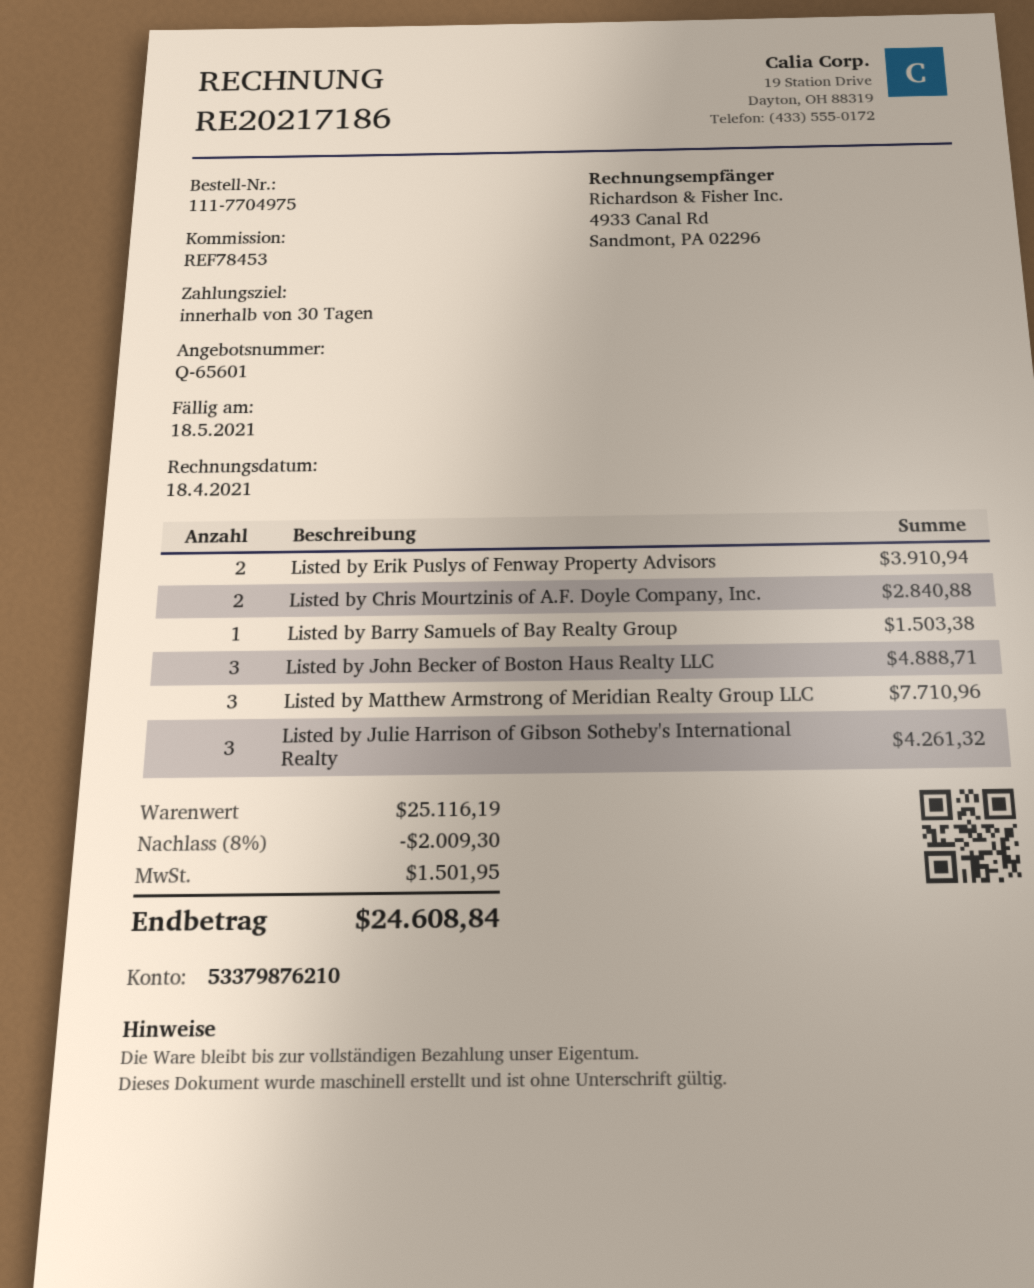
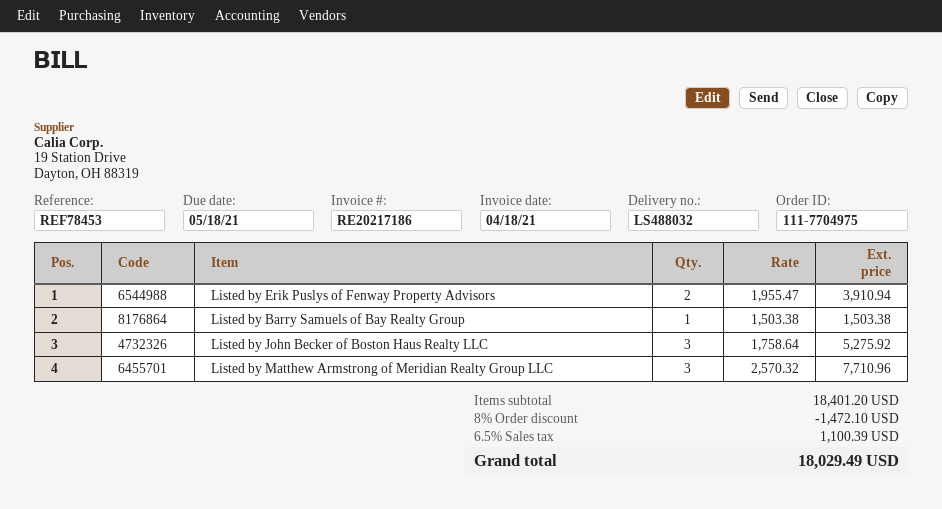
Listed by Chris Mourtzinis of A.F. Doyle Company, Inc.: 2 for 2840.88 -> none
Listed by John Becker of Boston Haus Realty LLC: 3 for 4888.71 -> 3 for 5275.92
Listed by Julie Harrison of Gibson Sotheby's International Realty: 3 for 4261.32 -> none
subtotal: 25116.19 -> 18401.20
discount: 8% = 2009.30 -> 8% = 1472.10
tax: 1501.95 -> 1100.39
total: 24608.84 -> 18029.49

